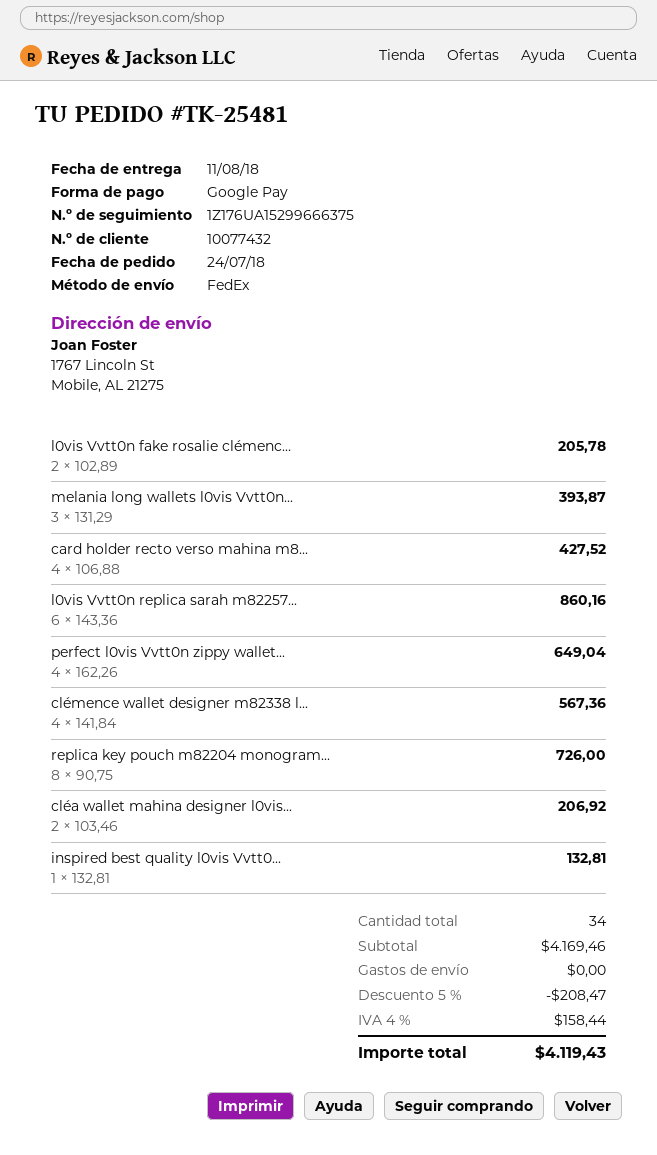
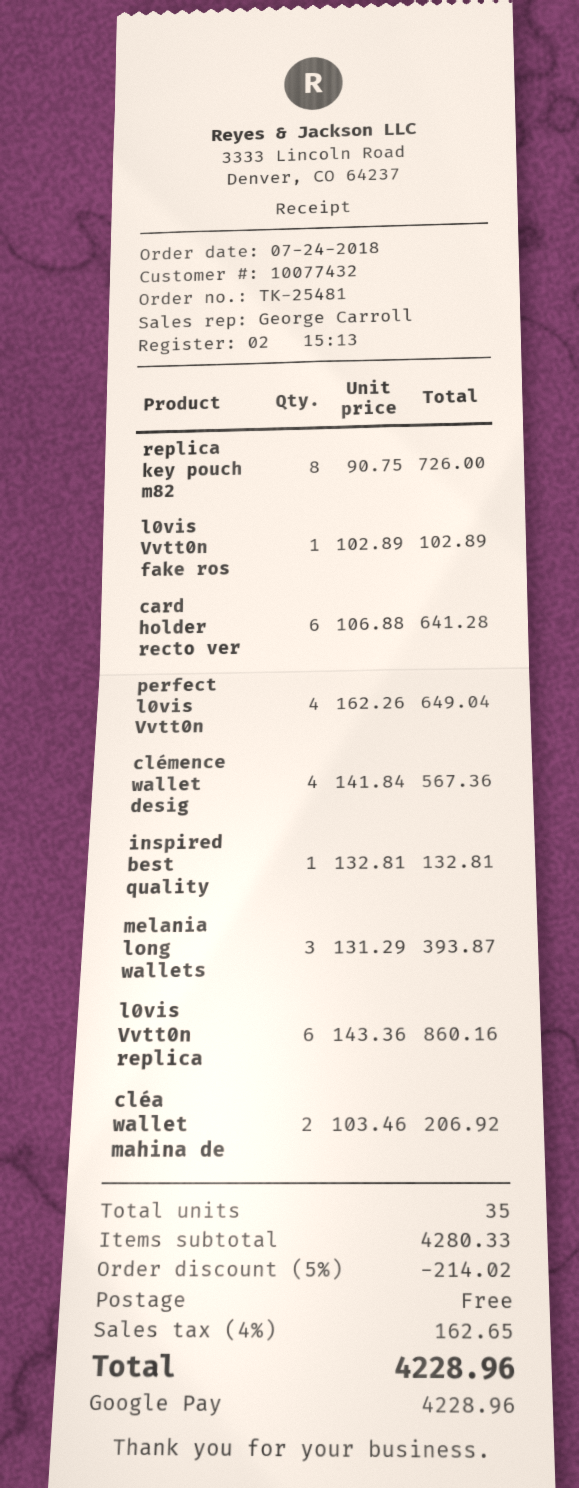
l0vis Vvtt0n fake rosalie clémenc...: 2 x 102.89 = 205.78 -> 1 x 102.89 = 102.89
card holder recto verso mahina m8...: 4 x 106.88 = 427.52 -> 6 x 106.88 = 641.28
total quantity: 34 -> 35
subtotal: 4169.46 -> 4280.33
discount: 5% = 208.47 -> 5% = 214.02
tax: 4% = 158.44 -> 4% = 162.65
total: 4119.43 -> 4228.96

